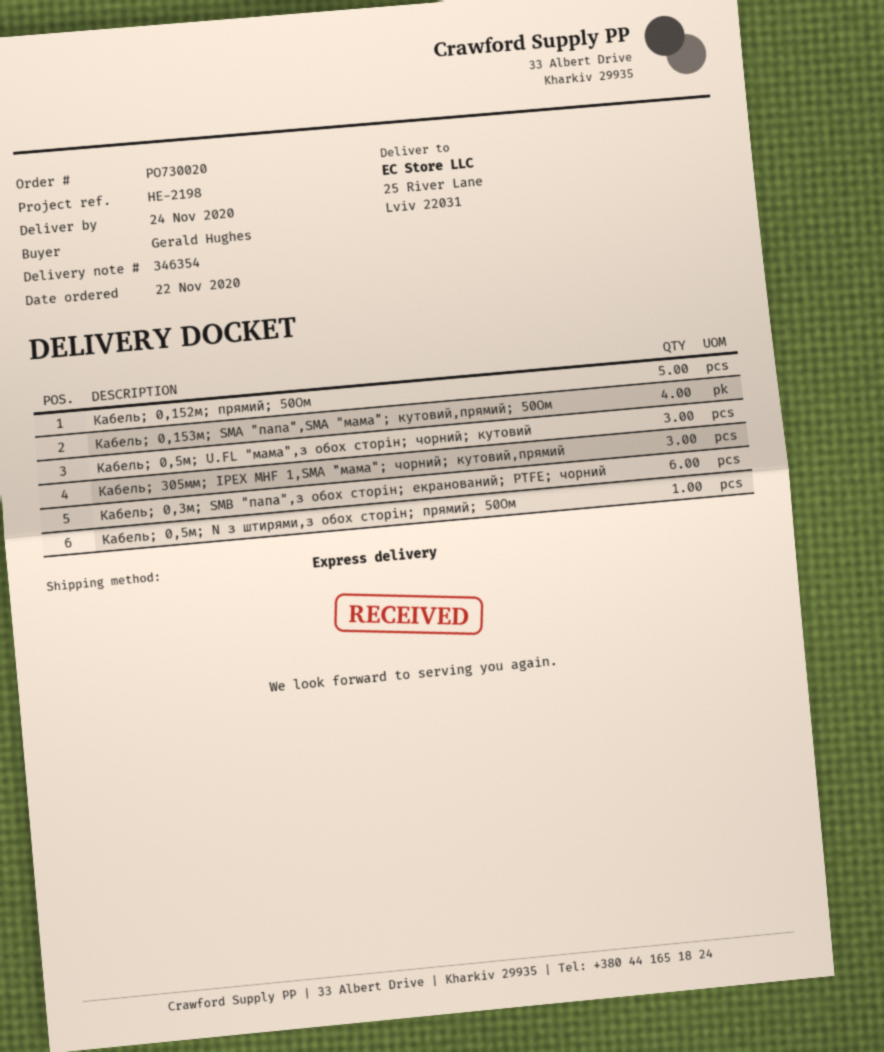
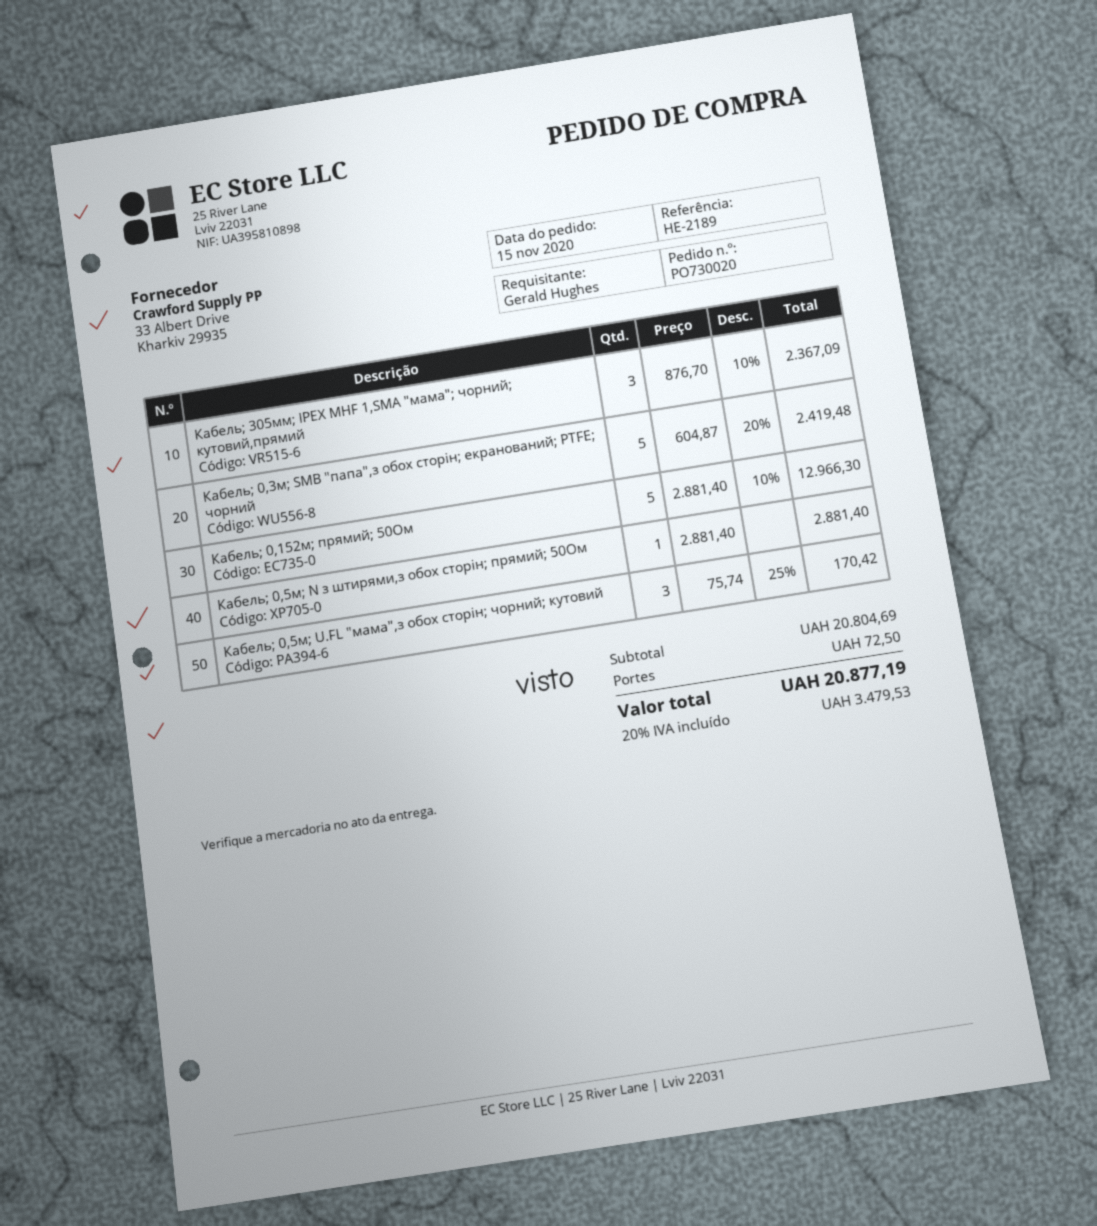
order date: 2020-11-22 -> 2020-11-15
reference: HE-2198 -> HE-2189
Кабель; 0,153м; SMA "папа",SMA "мама"; кутовий,прямий; 50Ом: 4 -> none
Кабель; 0,3м; SMB "папа",з обох сторін; екранований; PTFE; чорний: 6 -> 5

